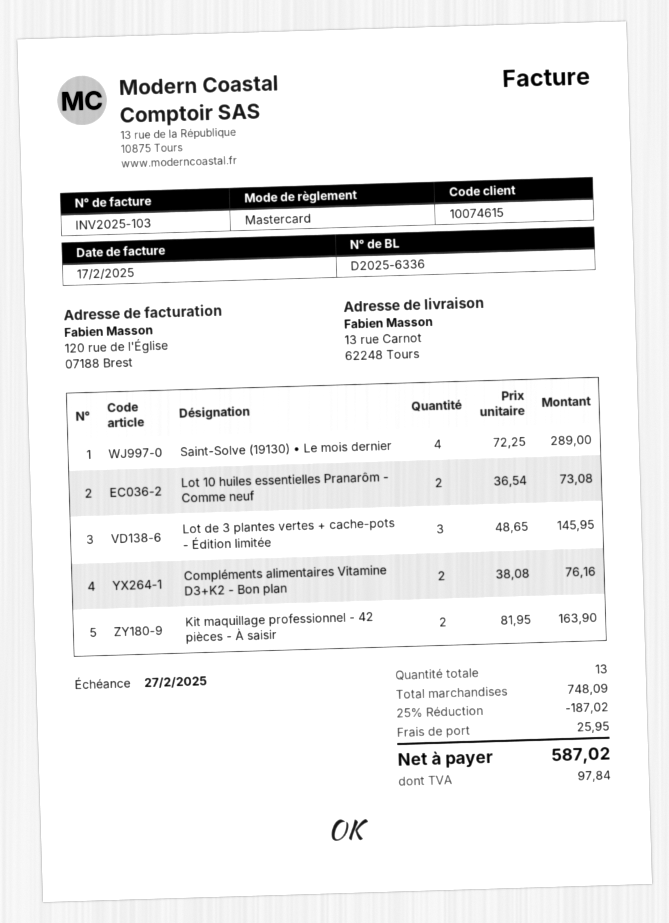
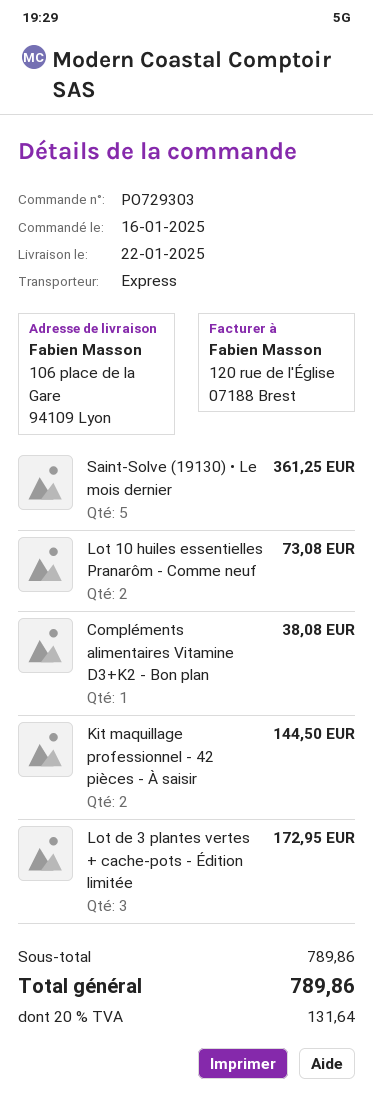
ship to: 13 rue Carnot, 62248 Tours -> 106 place de la Gare, 94109 Lyon
Saint-Solve (19130) • Le mois dernier: 4 for 289.00 -> 5 for 361.25
Lot de 3 plantes vertes + cache-pots - Édition limitée: 3 for 145.95 -> 3 for 172.95
Compléments alimentaires Vitamine D3+K2 - Bon plan: 2 for 76.16 -> 1 for 38.08
Kit maquillage professionnel - 42 pièces - À saisir: 2 for 163.90 -> 2 for 144.50
subtotal: 748.09 -> 789.86
discount: 25% = 187.02 -> none
shipping: 25.95 -> none
tax: 97.84 -> 131.64
total: 587.02 -> 789.86

